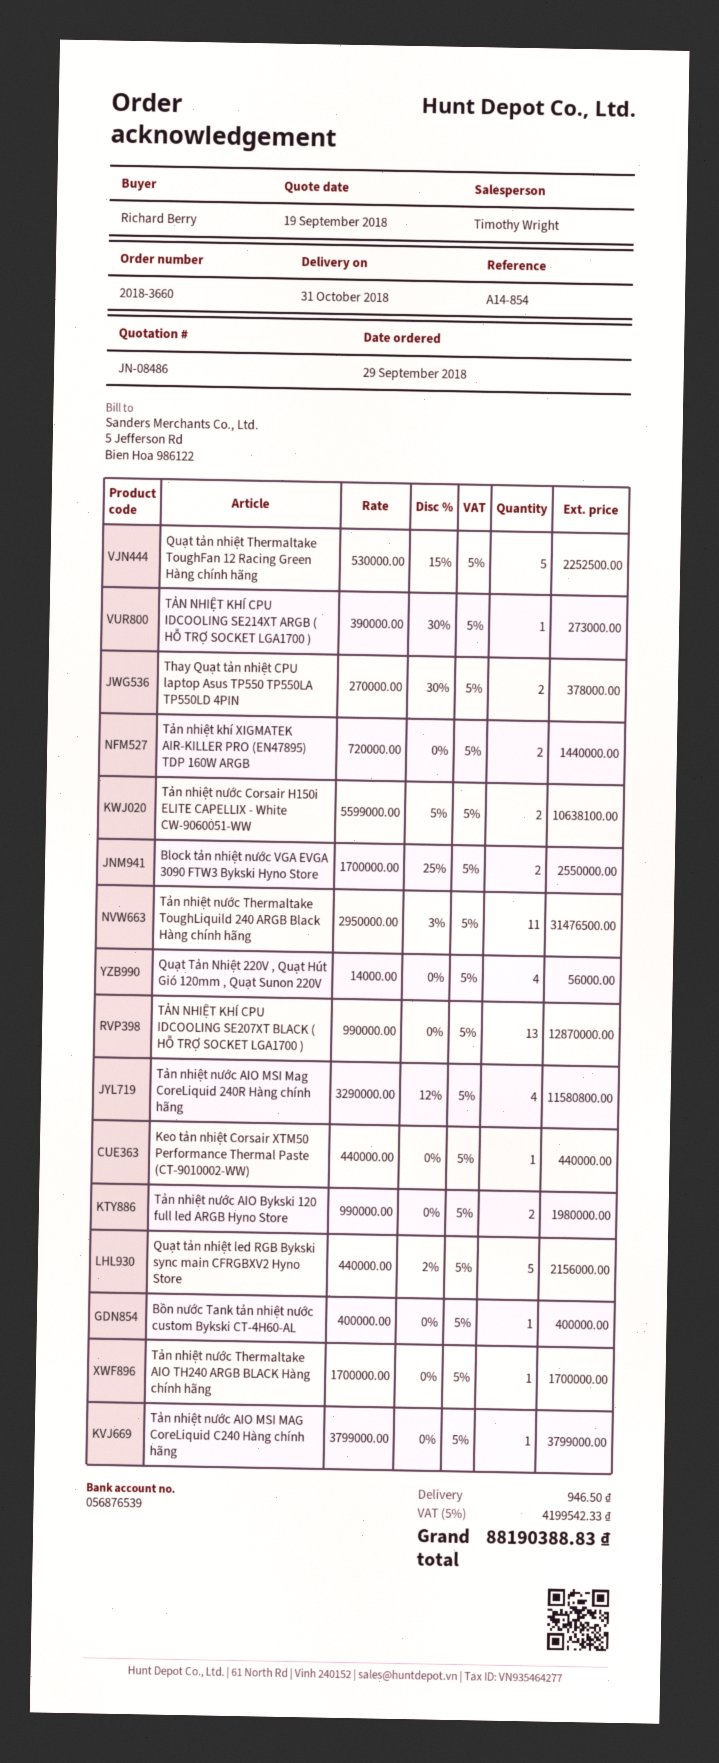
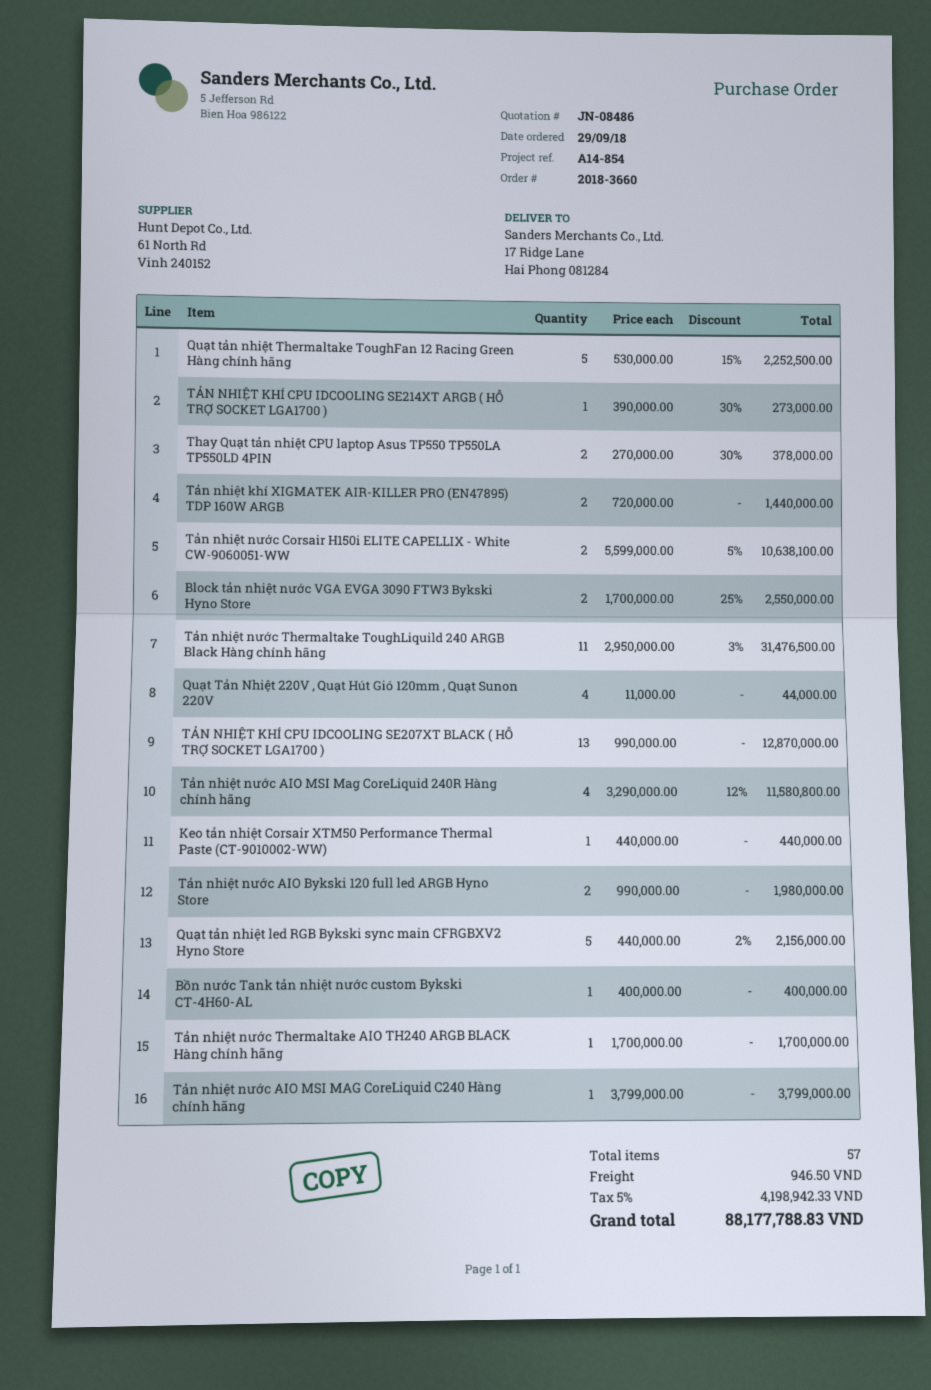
Quạt Tản Nhiệt 220V , Quạt Hút Gió 120mm , Quạt Sunon 220V: 4 x 14000.00 = 56000.00 -> 4 x 11000.00 = 44000.00
tax: 5% = 4199542.33 -> 5% = 4198942.33
total: 88190388.83 -> 88177788.83

